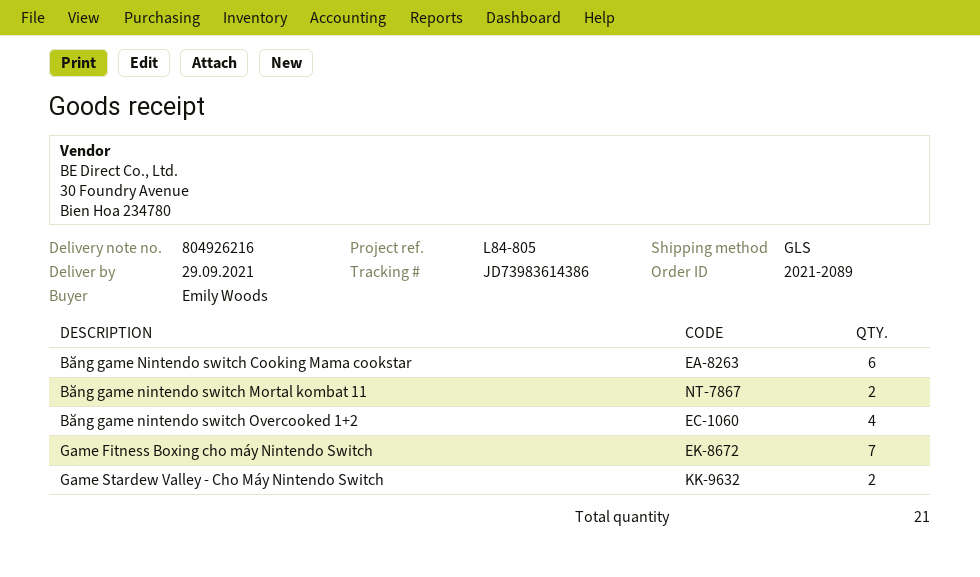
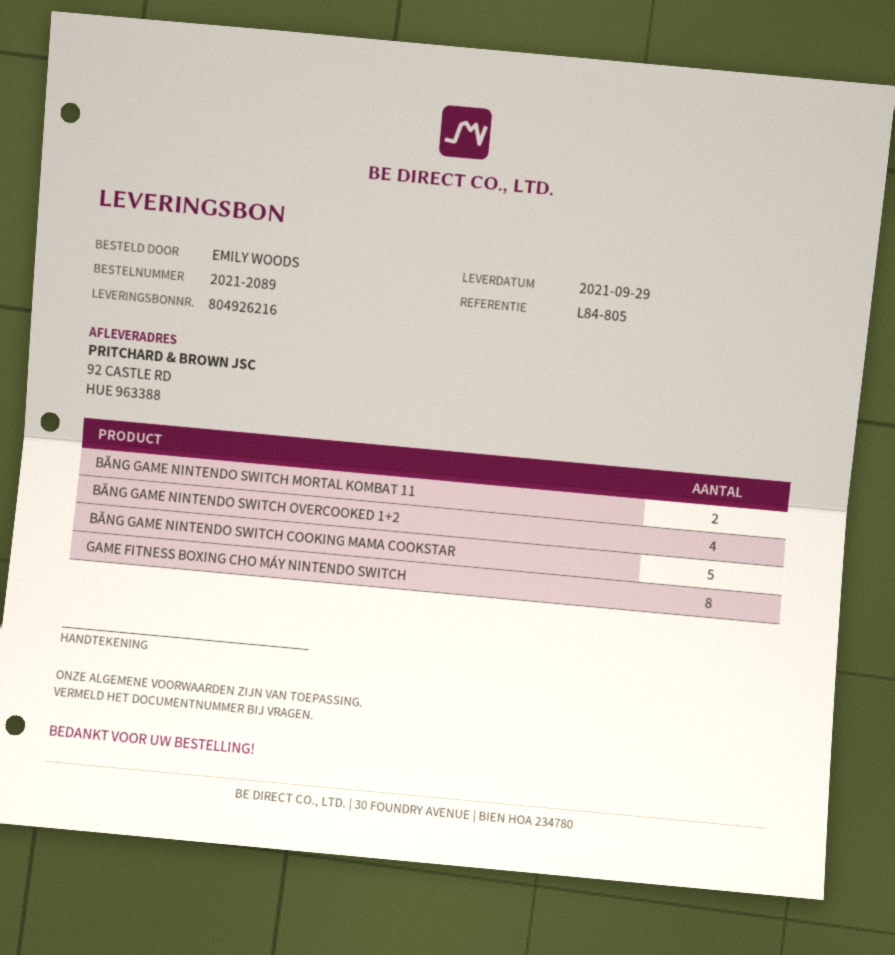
Băng game Nintendo switch Cooking Mama cookstar: 6 -> 5
Game Fitness Boxing cho máy Nintendo Switch: 7 -> 8
Game Stardew Valley - Cho Máy Nintendo Switch: 2 -> none

